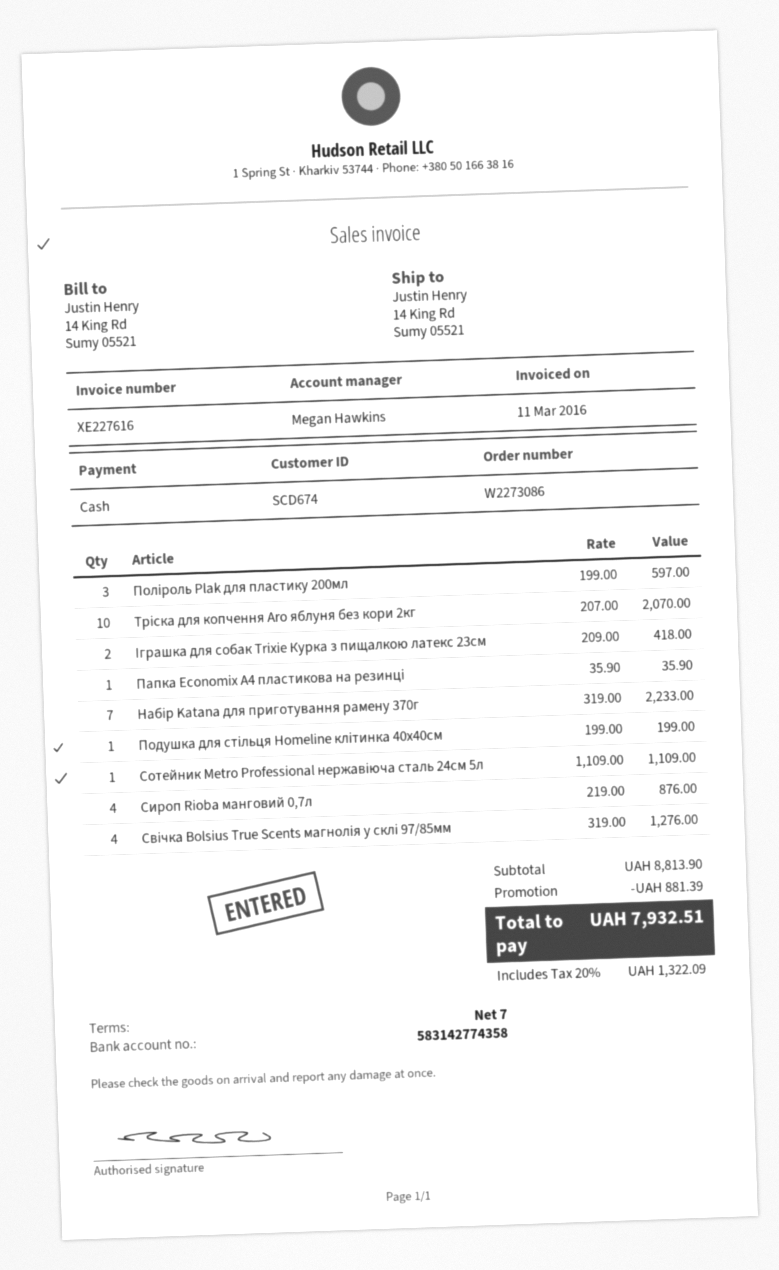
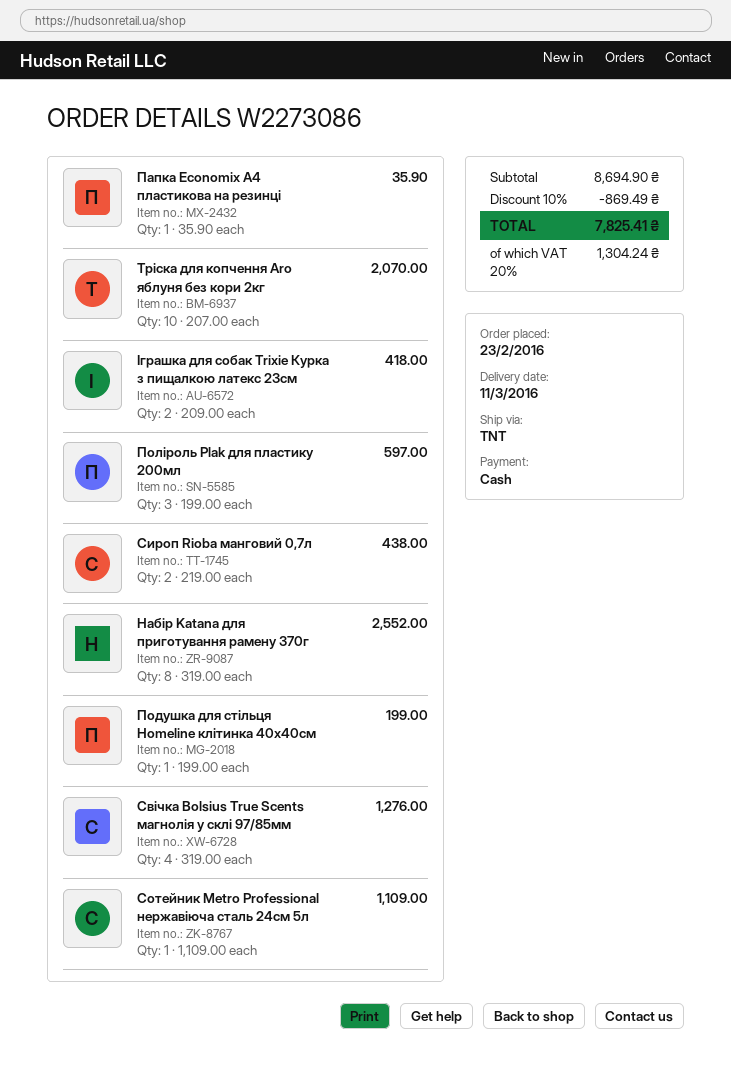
Набір Katana для приготування рамену 370г: 7 x 319.00 = 2233.00 -> 8 x 319.00 = 2552.00
Сироп Rioba манговий 0,7л: 4 x 219.00 = 876.00 -> 2 x 219.00 = 438.00
subtotal: 8813.90 -> 8694.90
discount: 881.39 -> 869.49
tax: 20% = 1322.09 -> 20% = 1304.24
total: 7932.51 -> 7825.41

